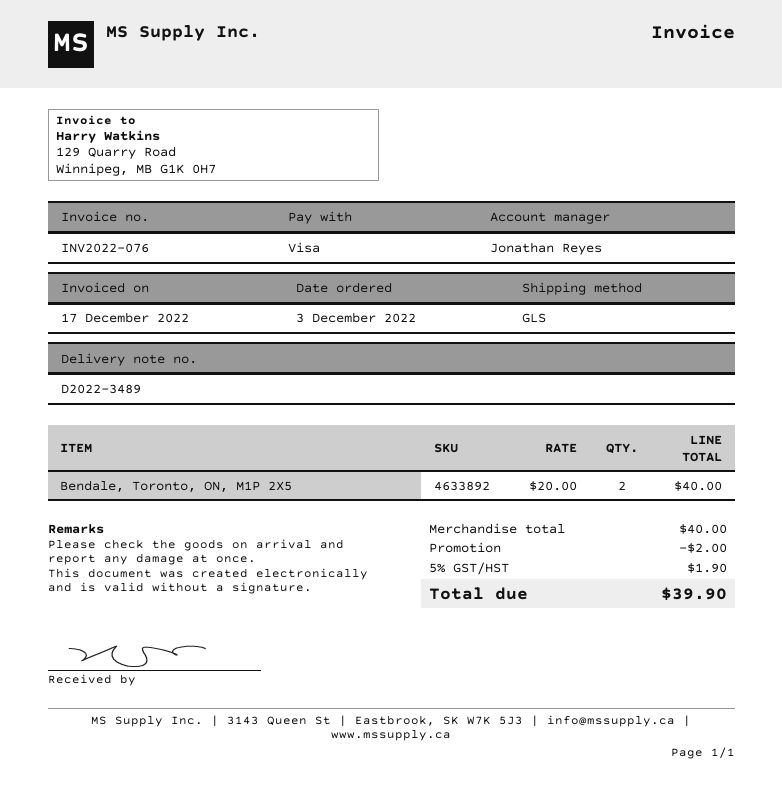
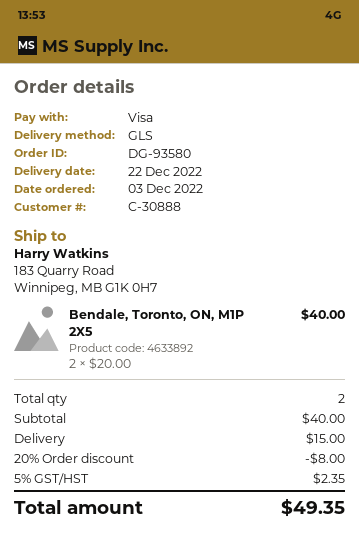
discount: 2.00 -> 8.00
shipping: none -> 15.00
tax: 5% = 1.90 -> 5% = 2.35
total: 39.90 -> 49.35

